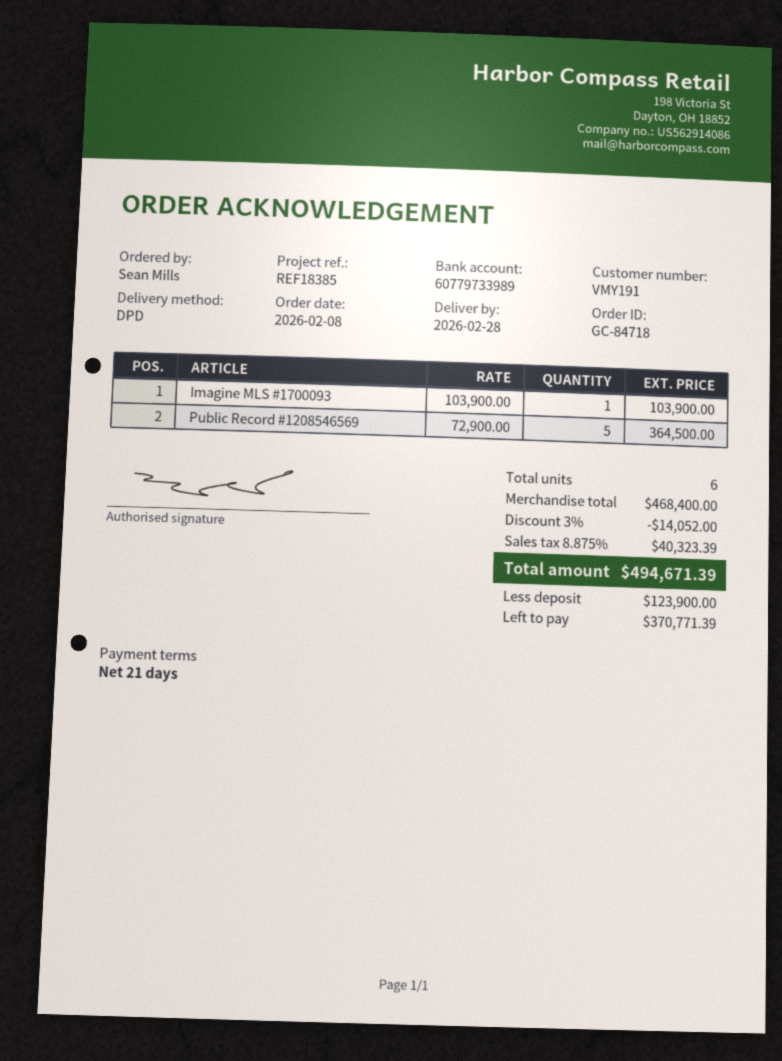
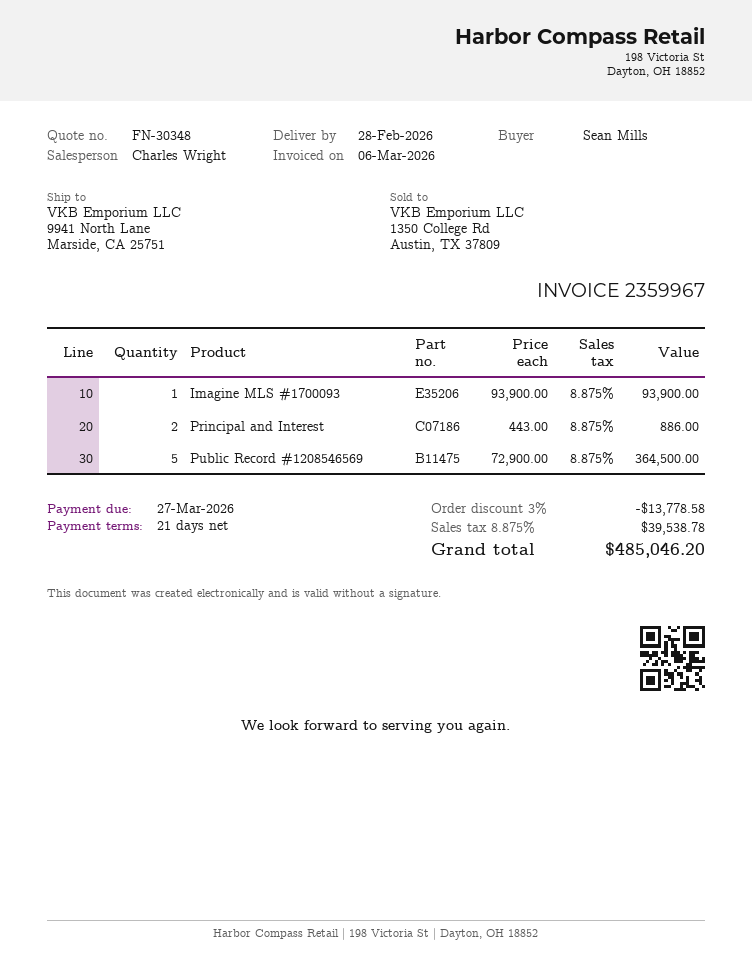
Imagine MLS #1700093: 1 x 103900.00 = 103900.00 -> 1 x 93900.00 = 93900.00
Principal and Interest: none -> 2 x 443.00 = 886.00
discount: 3% = 14052.00 -> 3% = 13778.58
tax: 8.875% = 40323.39 -> 8.875% = 39538.78
total: 494671.39 -> 485046.20

